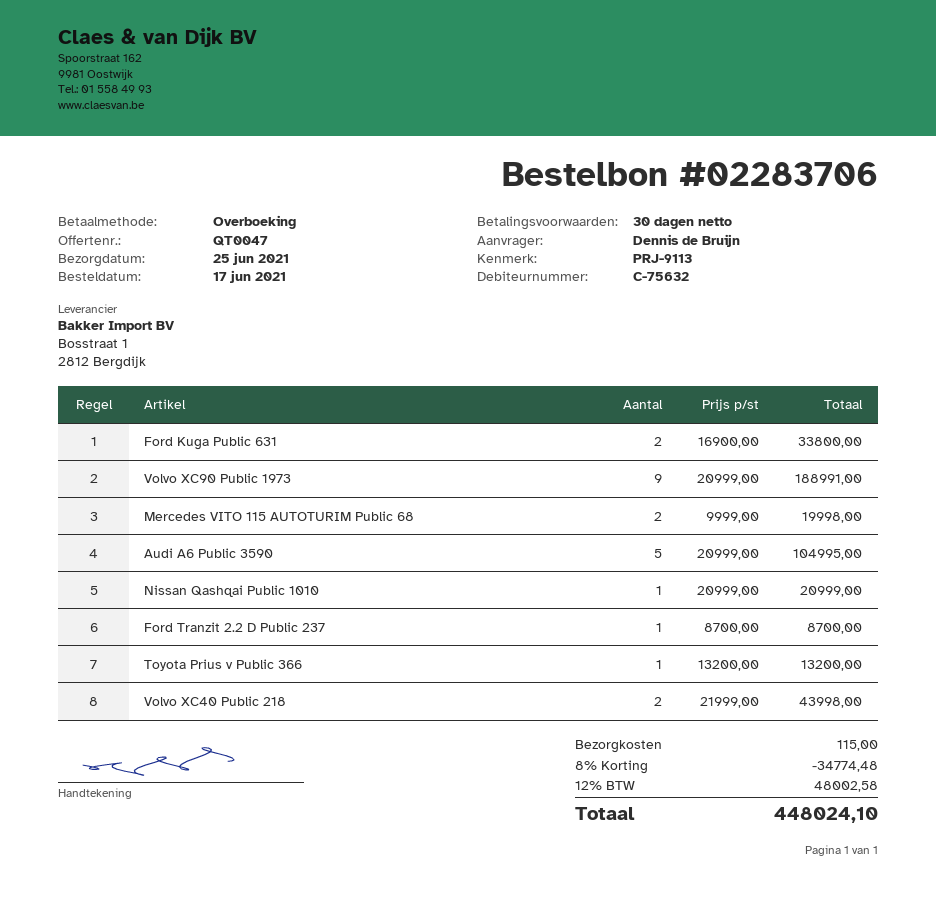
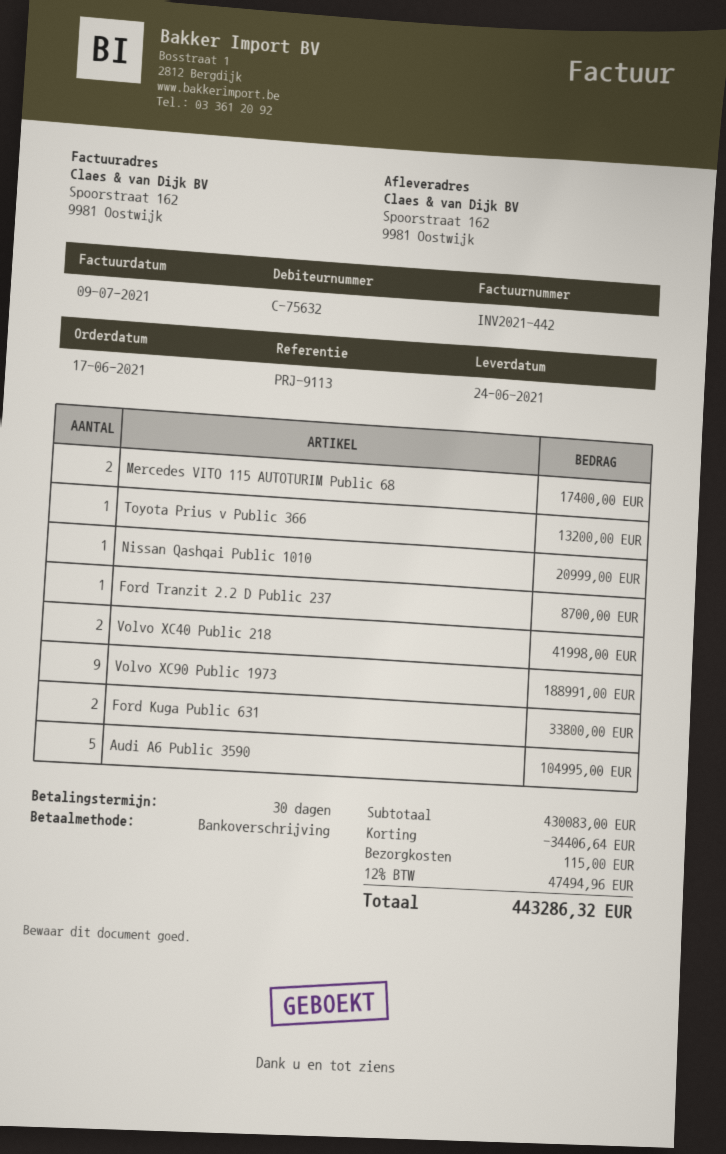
delivery date: 2021-06-25 -> 2021-06-24
Mercedes VITO 115 AUTOTURIM Public 68: 2 for 19998.00 -> 2 for 17400.00
Volvo XC40 Public 218: 2 for 43998.00 -> 2 for 41998.00
discount: 34774.48 -> 34406.64
tax: 12% = 48002.58 -> 12% = 47494.96
total: 448024.10 -> 443286.32

